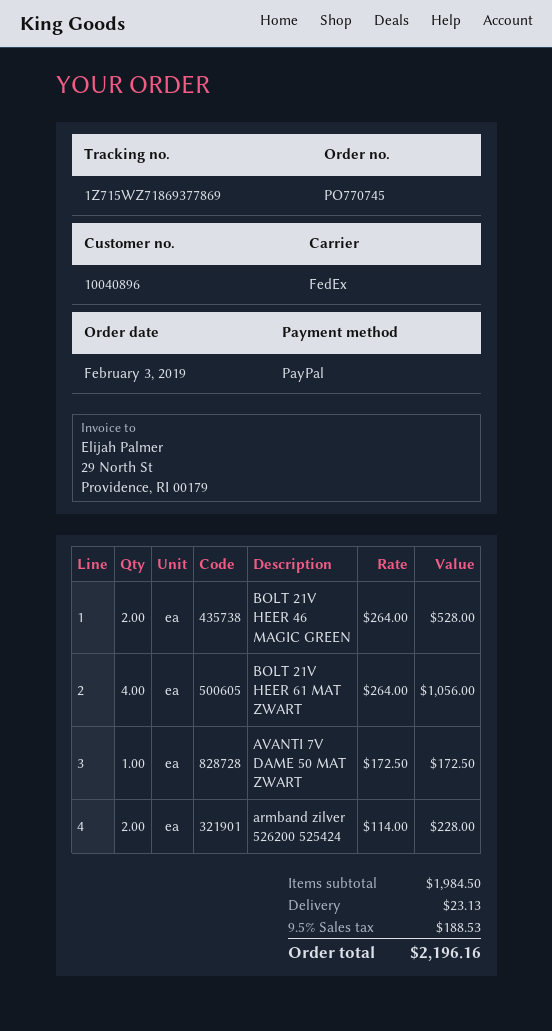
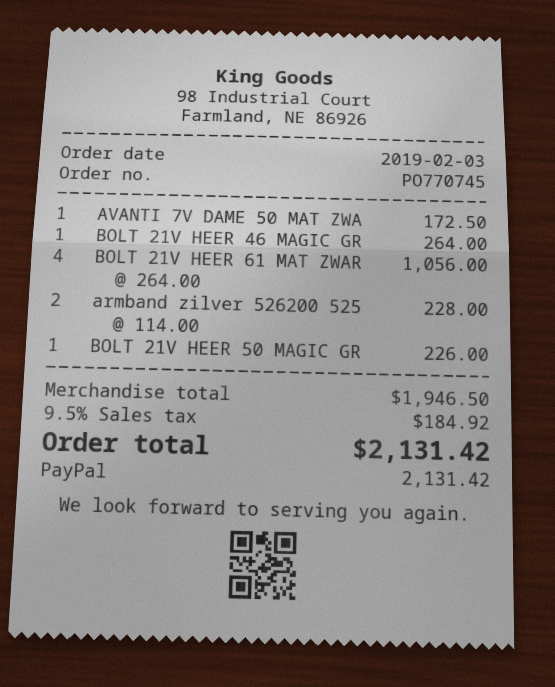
BOLT 21V HEER 46 MAGIC GREEN: 2 x 264.00 = 528.00 -> 1 x 264.00 = 264.00
BOLT 21V HEER 50 MAGIC GR: none -> 1 x 226.00 = 226.00
subtotal: 1984.50 -> 1946.50
shipping: 23.13 -> none
tax: 9.5% = 188.53 -> 9.5% = 184.92
total: 2196.16 -> 2131.42

